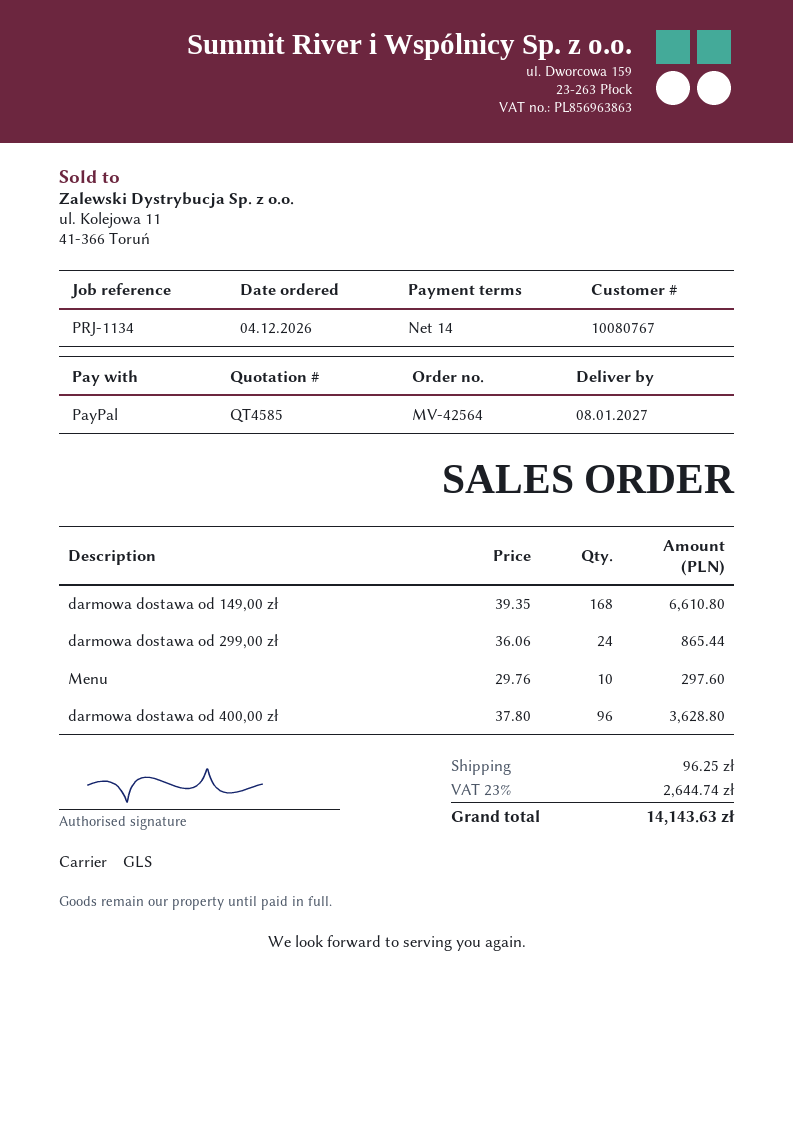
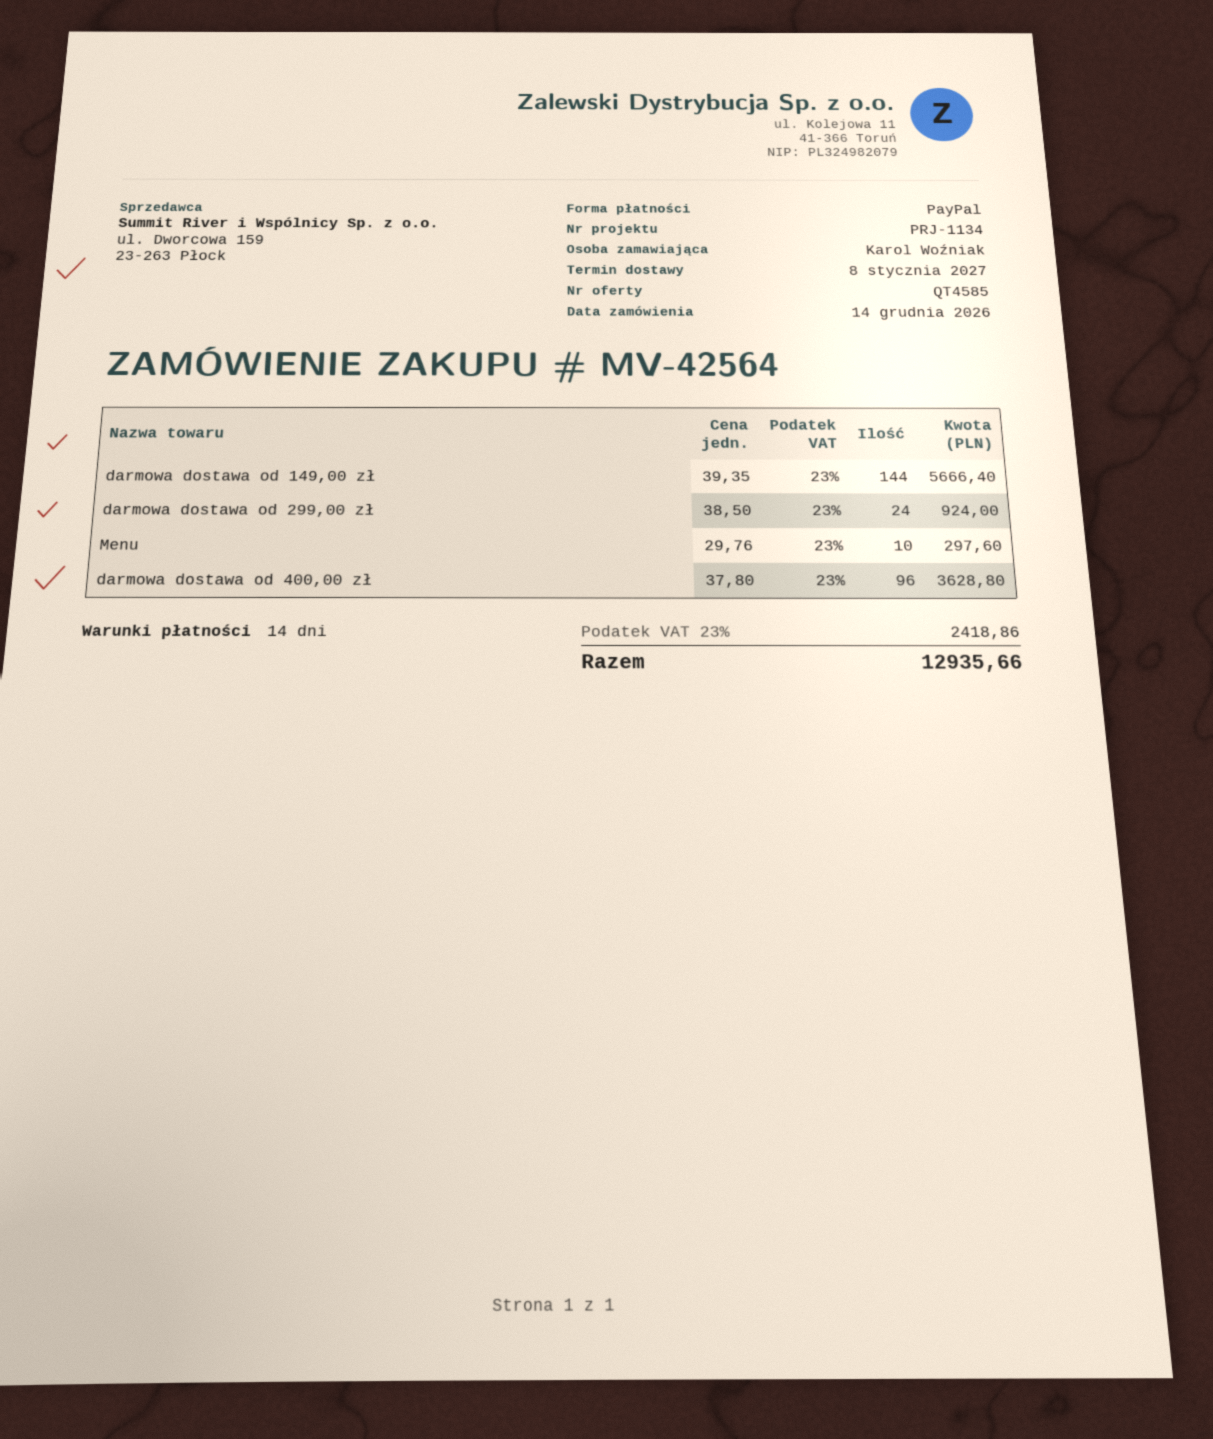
order date: 2026-12-04 -> 2026-12-14
darmowa dostawa od 149,00 zł: 168 x 39.35 = 6610.80 -> 144 x 39.35 = 5666.40
darmowa dostawa od 299,00 zł: 24 x 36.06 = 865.44 -> 24 x 38.50 = 924.00
shipping: 96.25 -> none
tax: 23% = 2644.74 -> 23% = 2418.86
total: 14143.63 -> 12935.66

